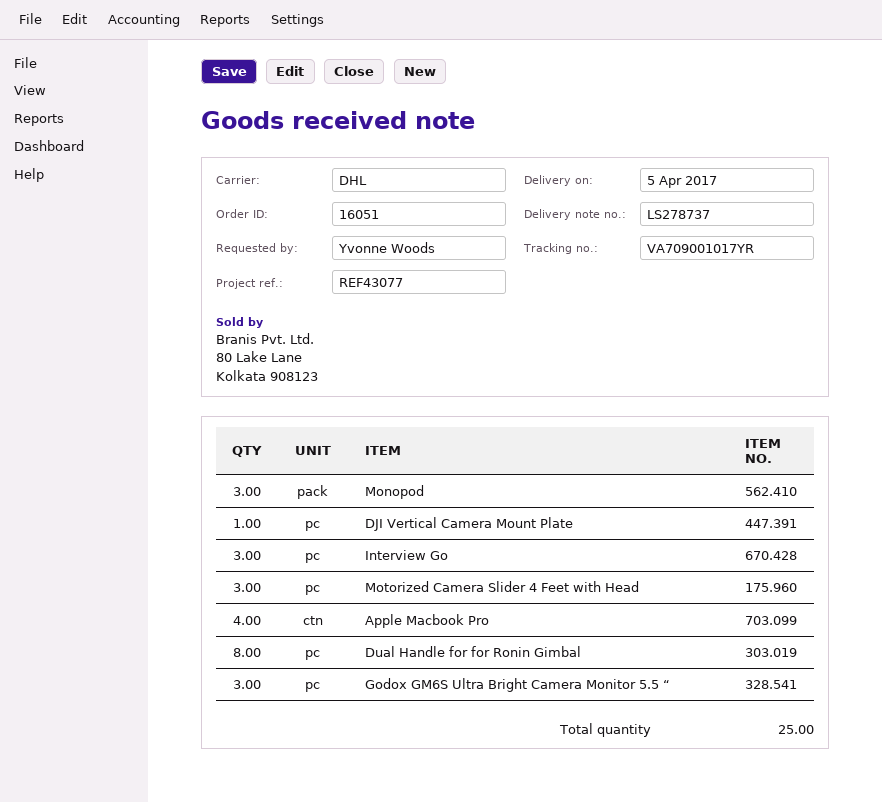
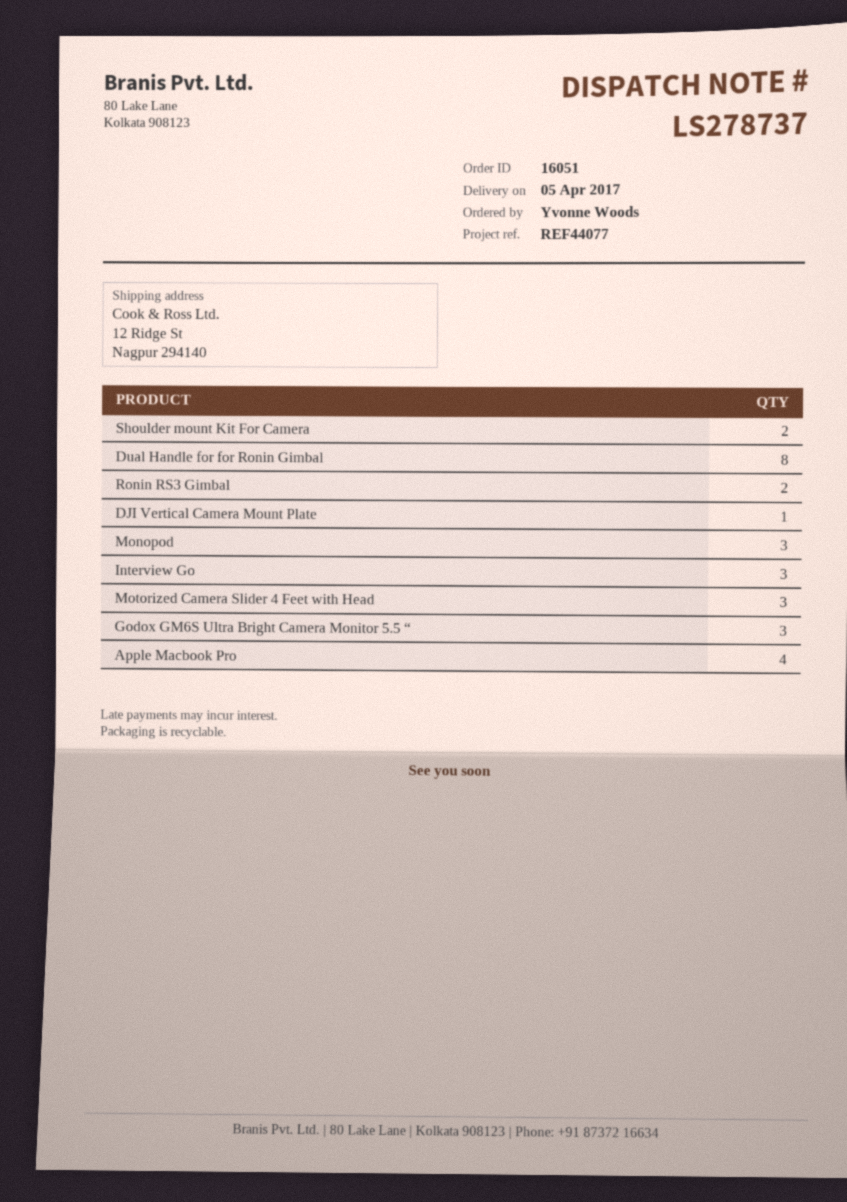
reference: REF43077 -> REF44077
Shoulder mount Kit For Camera: none -> 2
Ronin RS3 Gimbal: none -> 2

